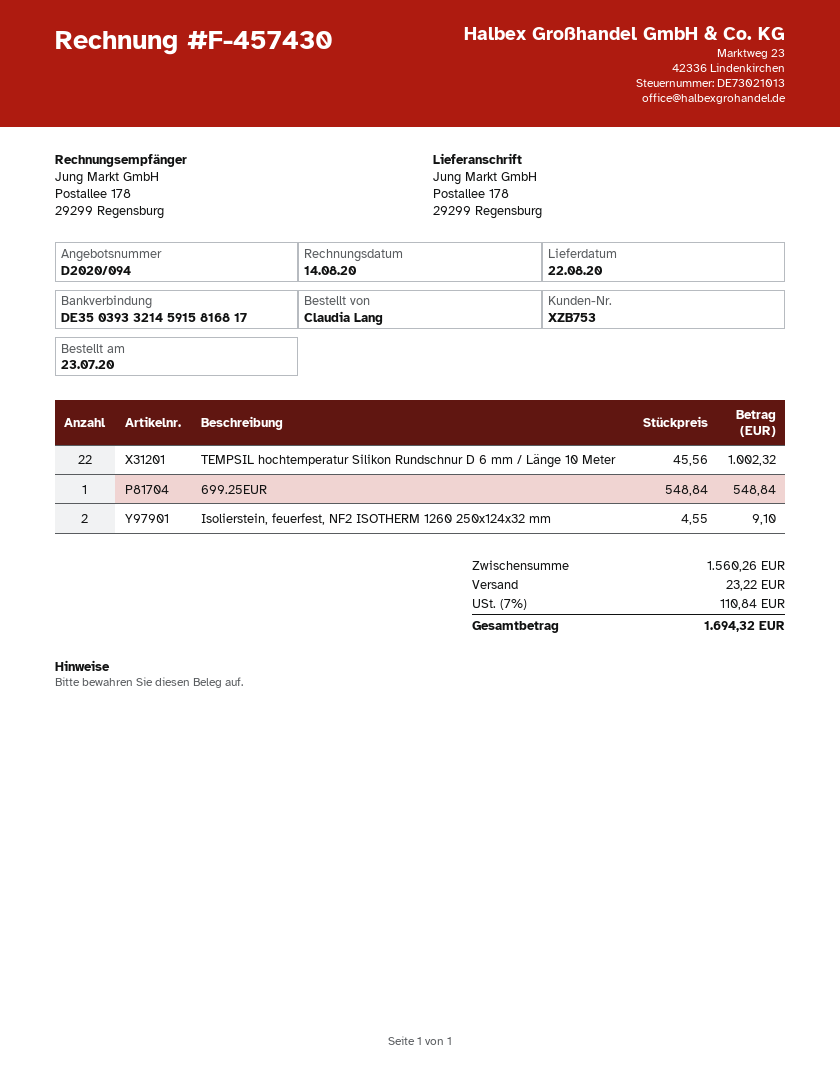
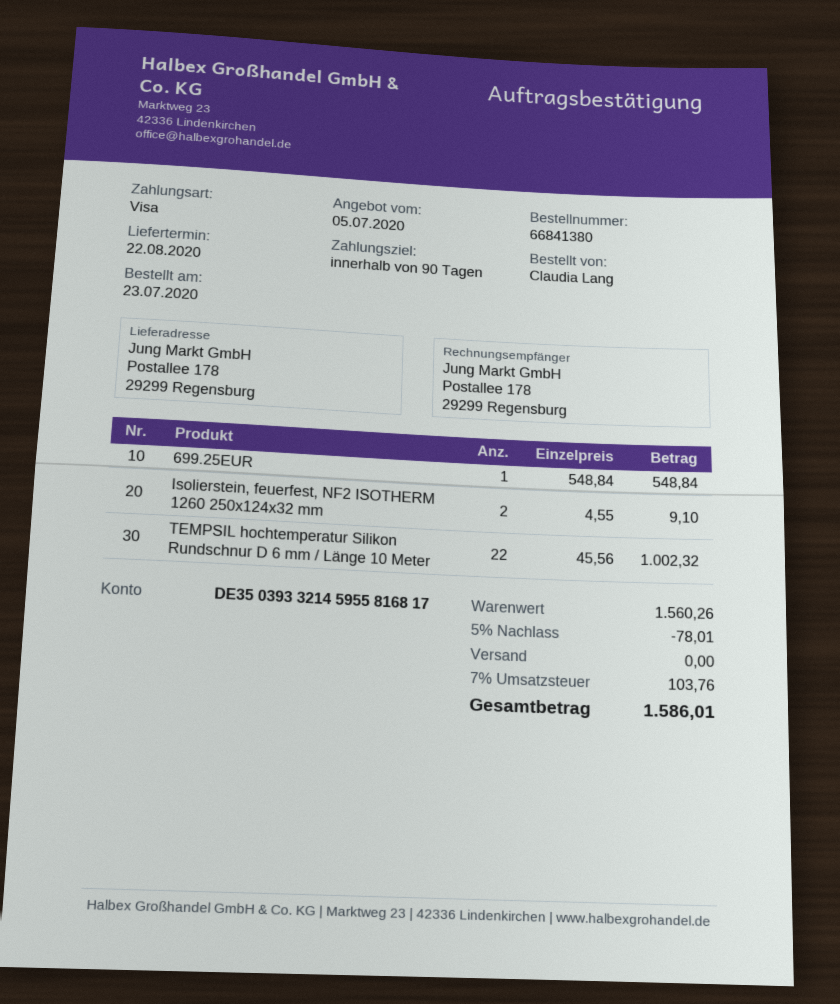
bank account: DE35039332145915816817 -> DE35039332145955816817
discount: none -> 5% = 78.01
shipping: 23.22 -> 0.00
tax: 7% = 110.84 -> 7% = 103.76
total: 1694.32 -> 1586.01

